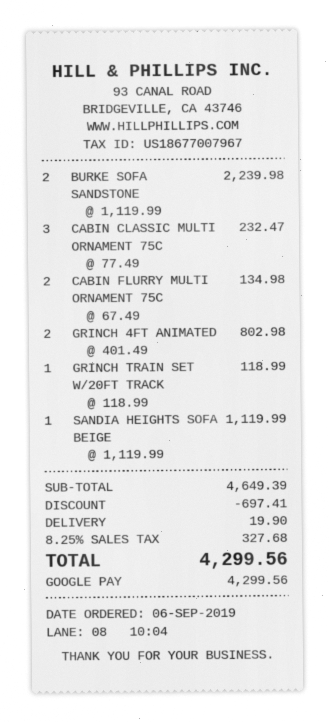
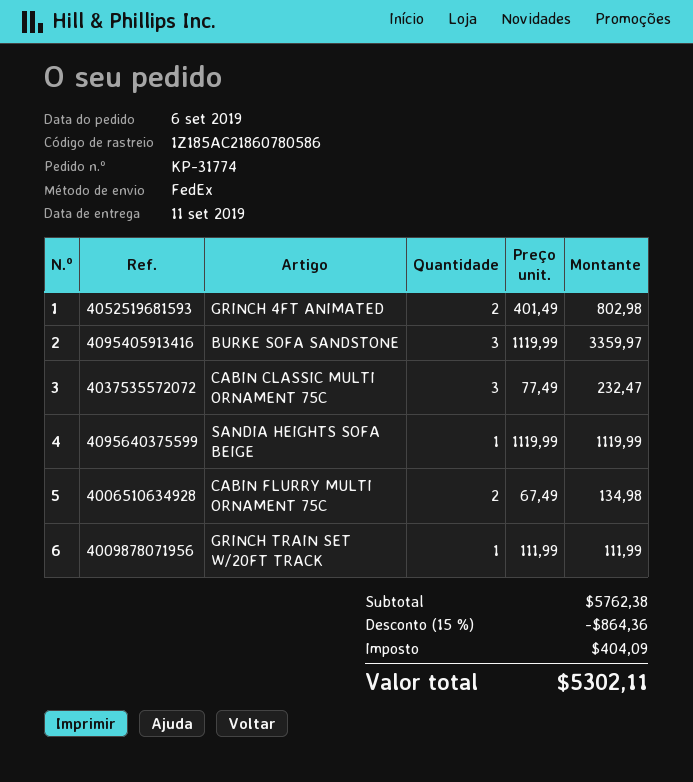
BURKE SOFA SANDSTONE: 2 x 1119.99 = 2239.98 -> 3 x 1119.99 = 3359.97
GRINCH TRAIN SET W/20FT TRACK: 1 x 118.99 = 118.99 -> 1 x 111.99 = 111.99
subtotal: 4649.39 -> 5762.38
discount: 697.41 -> 864.36
shipping: 19.90 -> none
tax: 327.68 -> 404.09
total: 4299.56 -> 5302.11

